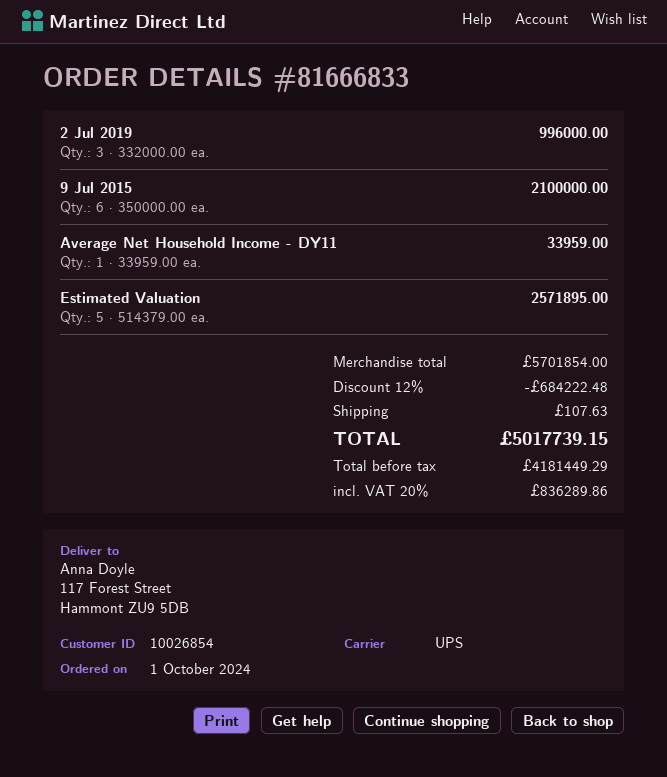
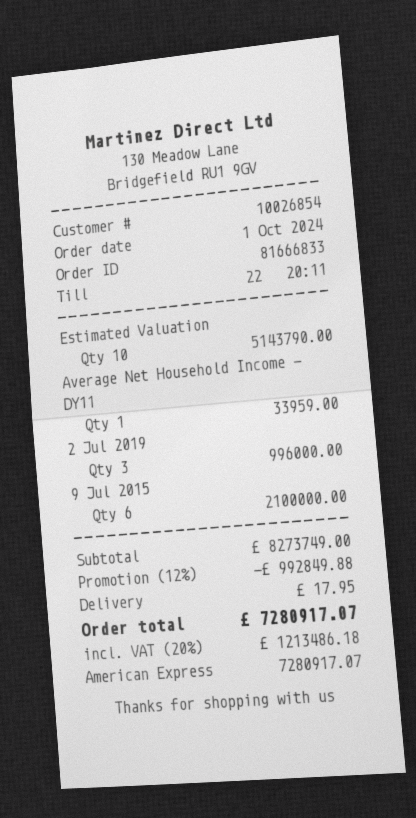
Estimated Valuation: 5 for 2571895.00 -> 10 for 5143790.00
subtotal: 5701854.00 -> 8273749.00
discount: 12% = 684222.48 -> 12% = 992849.88
shipping: 107.63 -> 17.95
tax: 20% = 836289.86 -> 20% = 1213486.18
total: 5017739.15 -> 7280917.07

